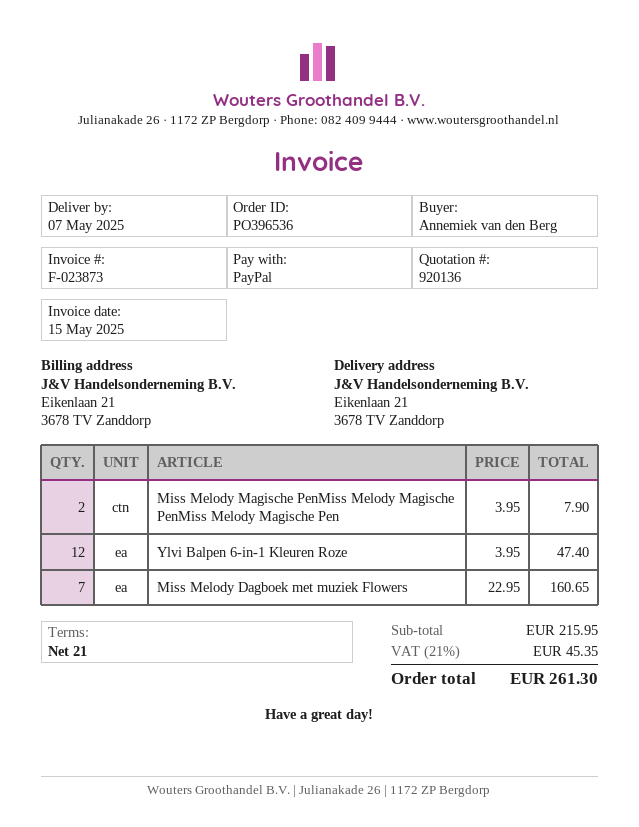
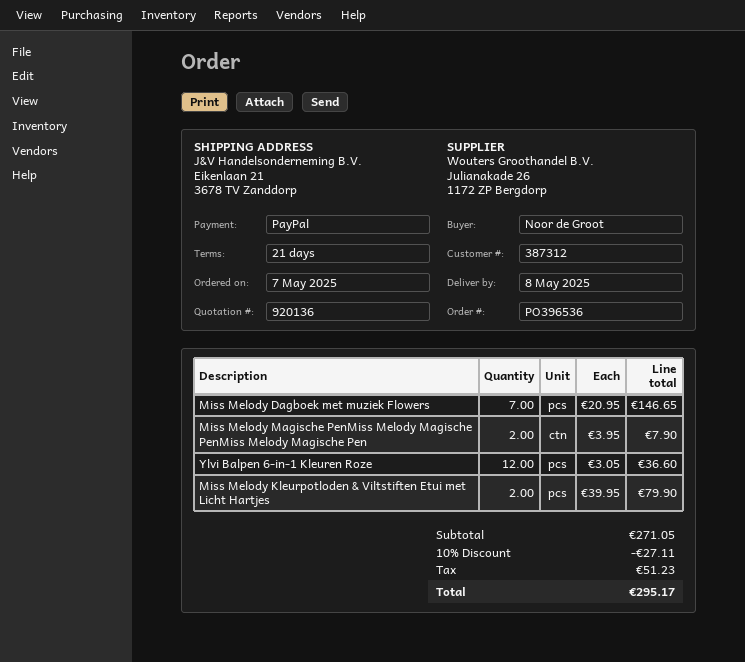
delivery date: 2025-05-07 -> 2025-05-08
ordered by: Annemiek van den Berg -> Noor de Groot
Ylvi Balpen 6-in-1 Kleuren Roze: 12 x 3.95 = 47.40 -> 12 x 3.05 = 36.60
Miss Melody Dagboek met muziek Flowers: 7 x 22.95 = 160.65 -> 7 x 20.95 = 146.65
Miss Melody Kleurpotloden & Viltstiften Etui met Licht Hartjes: none -> 2 x 39.95 = 79.90
subtotal: 215.95 -> 271.05
discount: none -> 10% = 27.11
tax: 45.35 -> 51.23
total: 261.30 -> 295.17

